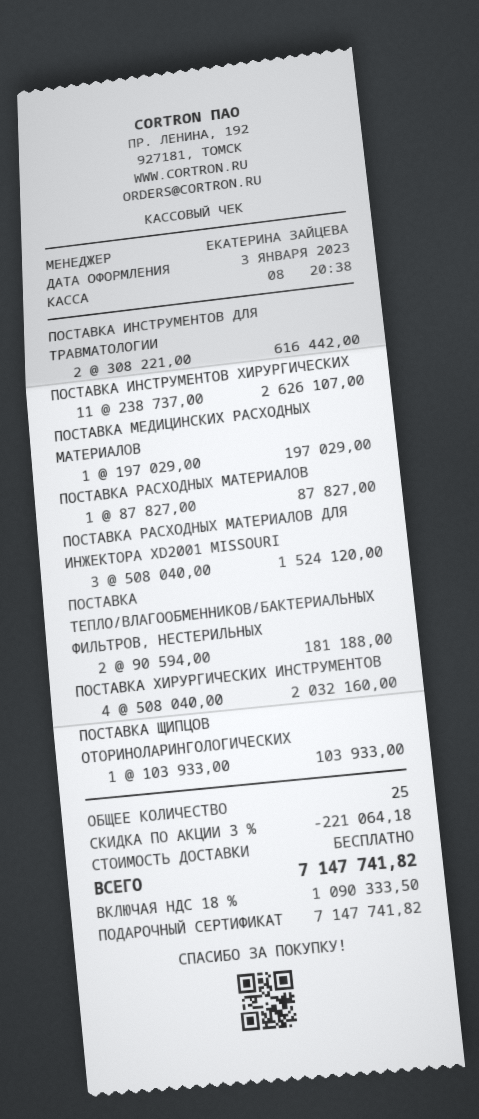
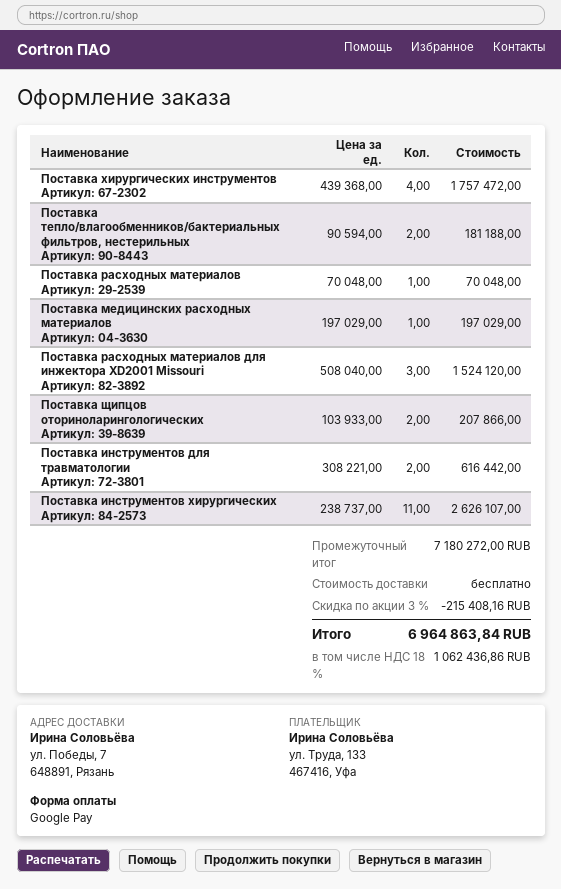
payment method: gift card -> Google Pay
ПОСТАВКА РАСХОДНЫХ МАТЕРИАЛОВ: 1 x 87827.00 = 87827.00 -> 1 x 70048.00 = 70048.00
ПОСТАВКА ХИРУРГИЧЕСКИХ ИНСТРУМЕНТОВ: 4 x 508040.00 = 2032160.00 -> 4 x 439368.00 = 1757472.00
ПОСТАВКА ЩИПЦОВ ОТОРИНОЛАРИНГОЛОГИЧЕСКИХ: 1 x 103933.00 = 103933.00 -> 2 x 103933.00 = 207866.00
discount: 3% = 221064.18 -> 3% = 215408.16
tax: 18% = 1090333.50 -> 18% = 1062436.86
total: 7147741.82 -> 6964863.84

